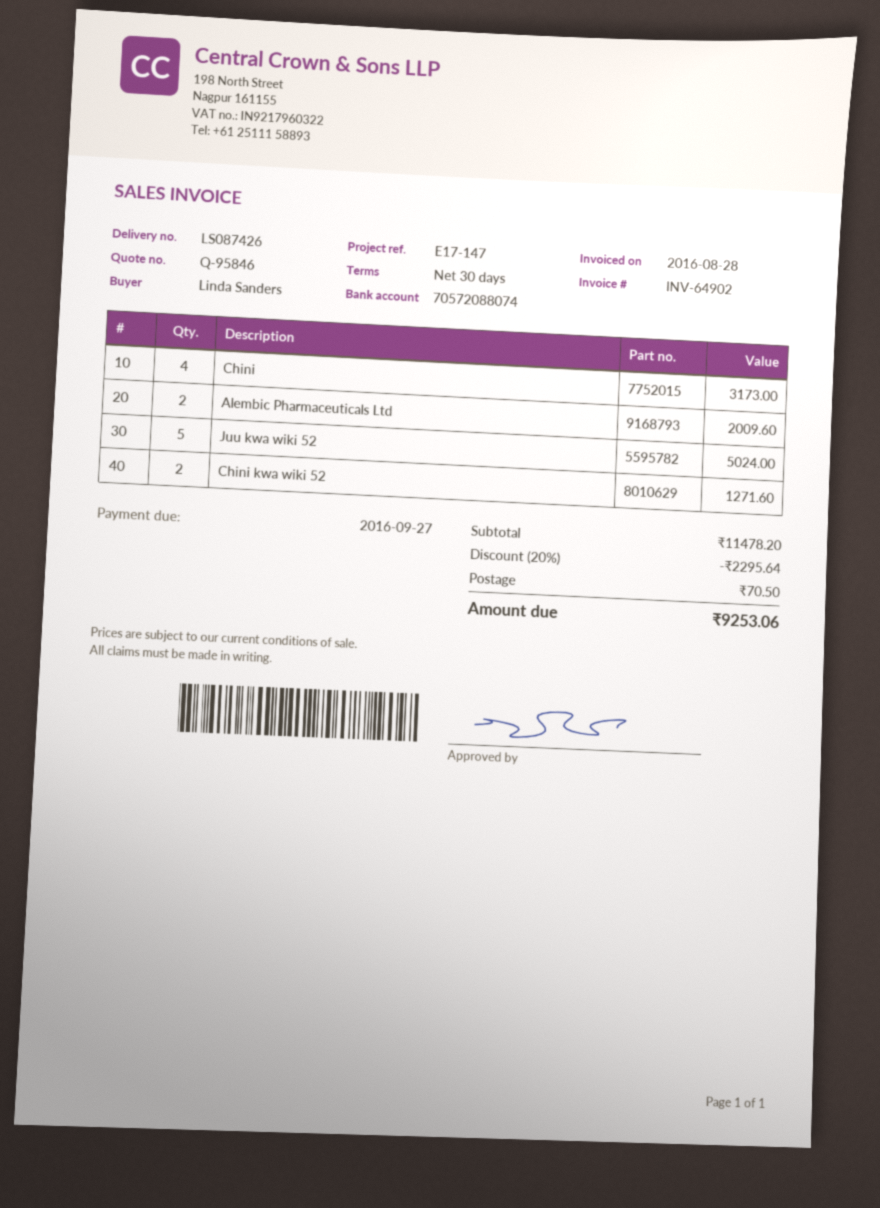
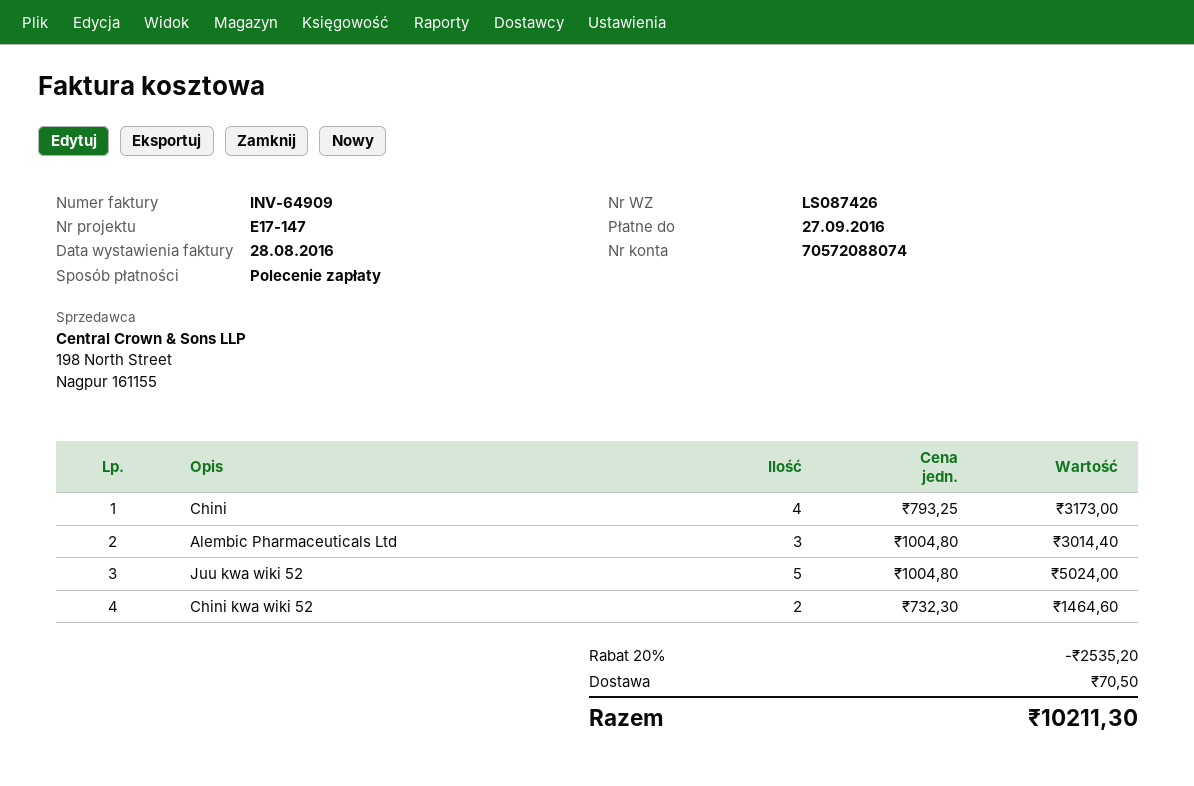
invoice number: INV-64902 -> INV-64909
Alembic Pharmaceuticals Ltd: 2 for 2009.60 -> 3 for 3014.40
Chini kwa wiki 52: 2 for 1271.60 -> 2 for 1464.60
discount: 20% = 2295.64 -> 20% = 2535.20
total: 9253.06 -> 10211.30

